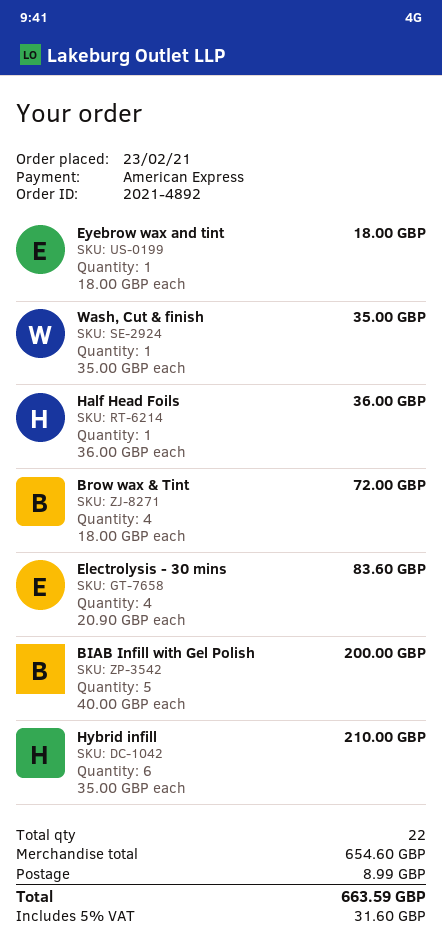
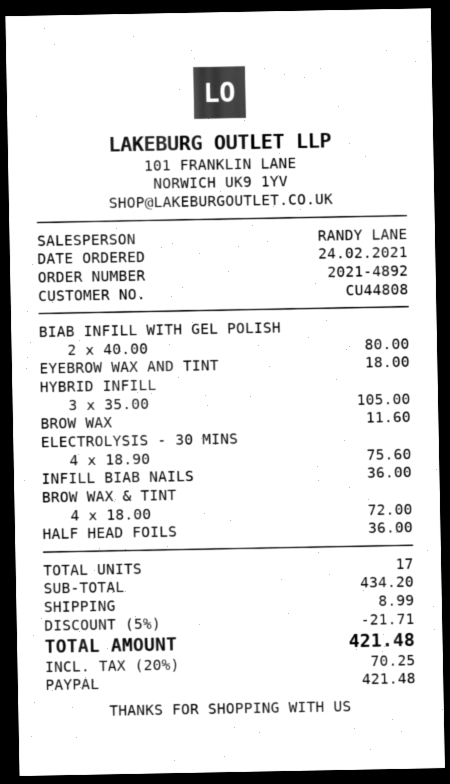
order date: 2021-02-23 -> 2021-02-24
payment method: American Express -> PayPal
Wash, Cut & finish: 1 x 35.00 = 35.00 -> none
Electrolysis - 30 mins: 4 x 20.90 = 83.60 -> 4 x 18.90 = 75.60
BIAB Infill with Gel Polish: 5 x 40.00 = 200.00 -> 2 x 40.00 = 80.00
Hybrid infill: 6 x 35.00 = 210.00 -> 3 x 35.00 = 105.00
BROW WAX: none -> 1 x 11.60 = 11.60
INFILL BIAB NAILS: none -> 1 x 36.00 = 36.00
total quantity: 22 -> 17
subtotal: 654.60 -> 434.20
discount: none -> 5% = 21.71
tax: 5% = 31.60 -> 20% = 70.25
total: 663.59 -> 421.48

